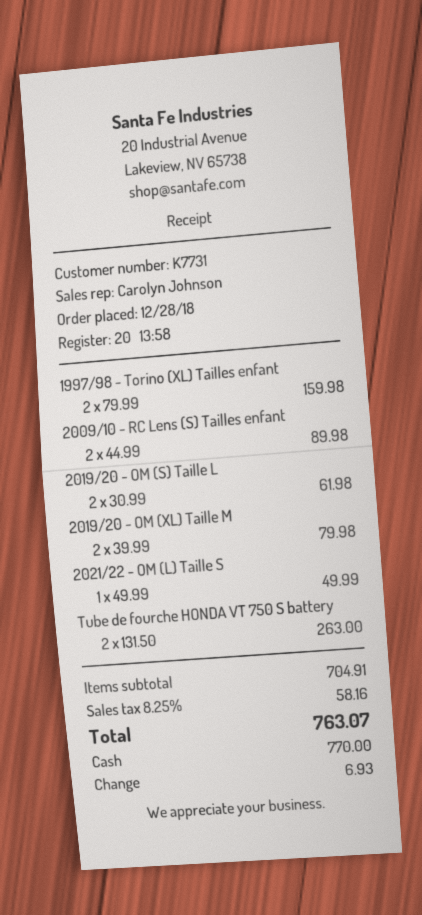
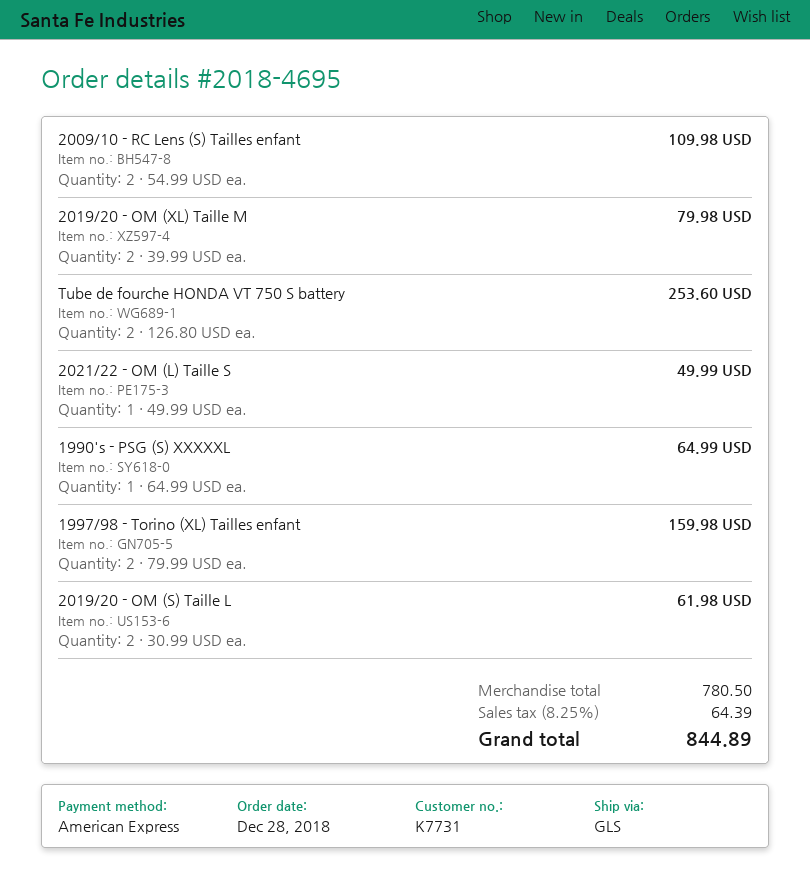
payment method: cash -> American Express
2009/10 - RC Lens (S) Tailles enfant: 2 x 44.99 = 89.98 -> 2 x 54.99 = 109.98
Tube de fourche HONDA VT 750 S battery: 2 x 131.50 = 263.00 -> 2 x 126.80 = 253.60
1990's - PSG (S) XXXXXL: none -> 1 x 64.99 = 64.99
subtotal: 704.91 -> 780.50
tax: 8.25% = 58.16 -> 8.25% = 64.39
total: 763.07 -> 844.89

